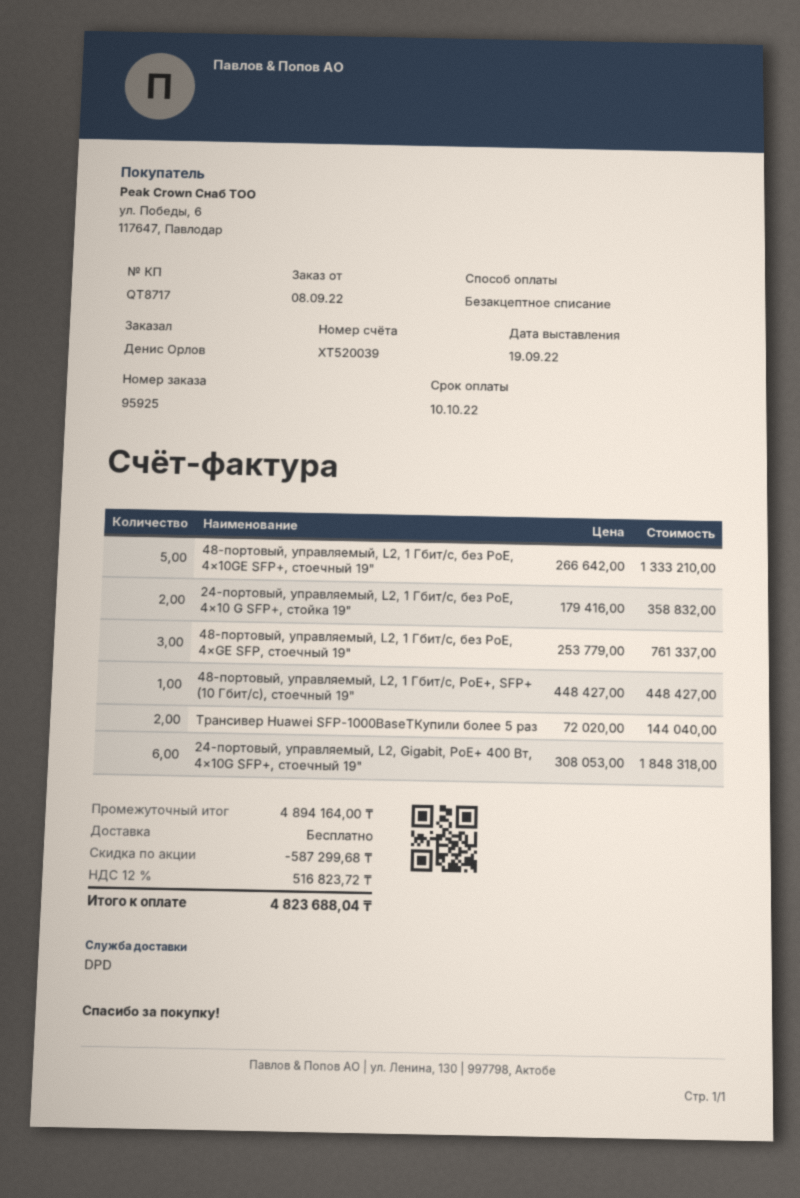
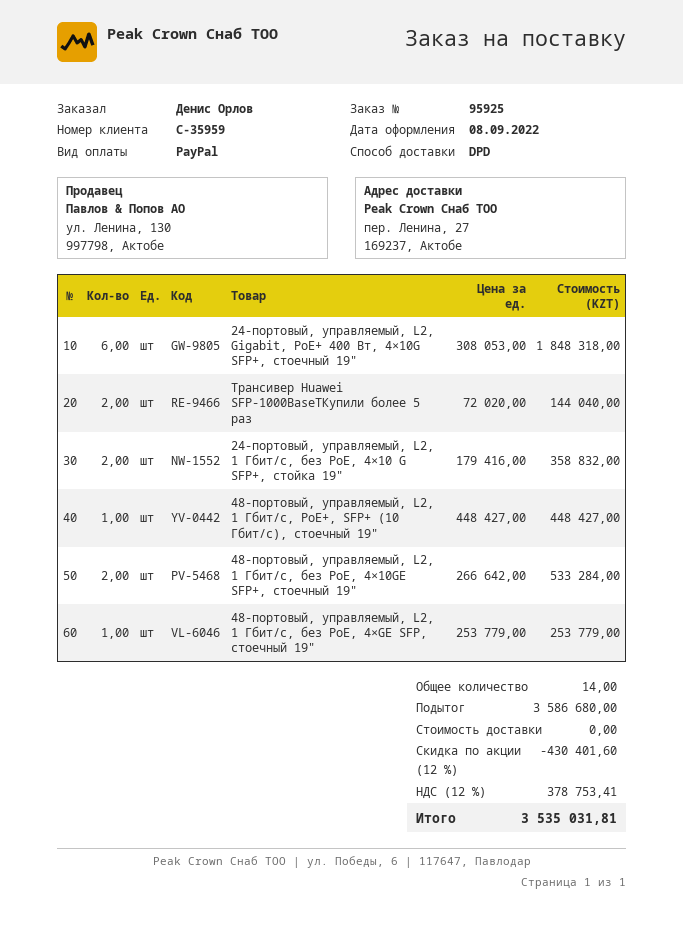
payment method: direct debit -> PayPal
48-портовый, управляемый, L2, 1 Гбит/с, без PoE, 4×10GE SFP+, стоечный 19": 5 x 266642.00 = 1333210.00 -> 2 x 266642.00 = 533284.00
48-портовый, управляемый, L2, 1 Гбит/с, без PoE, 4×GE SFP, стоечный 19": 3 x 253779.00 = 761337.00 -> 1 x 253779.00 = 253779.00
subtotal: 4894164.00 -> 3586680.00
discount: 587299.68 -> 430401.60
tax: 12% = 516823.72 -> 12% = 378753.41
total: 4823688.04 -> 3535031.81

